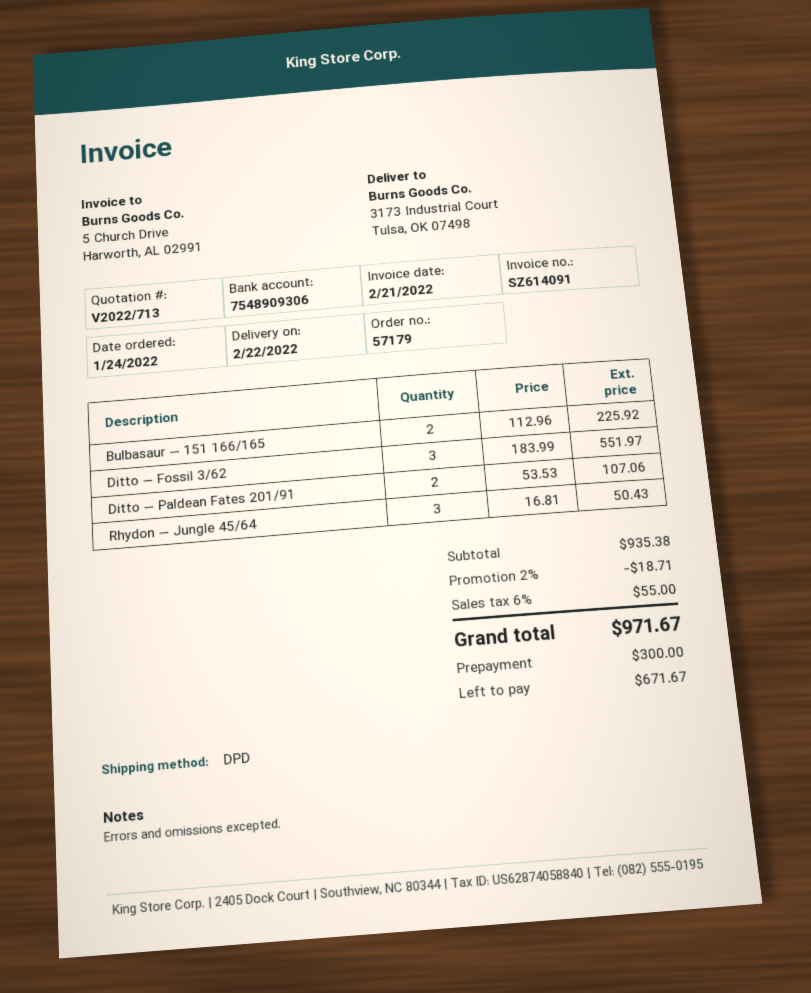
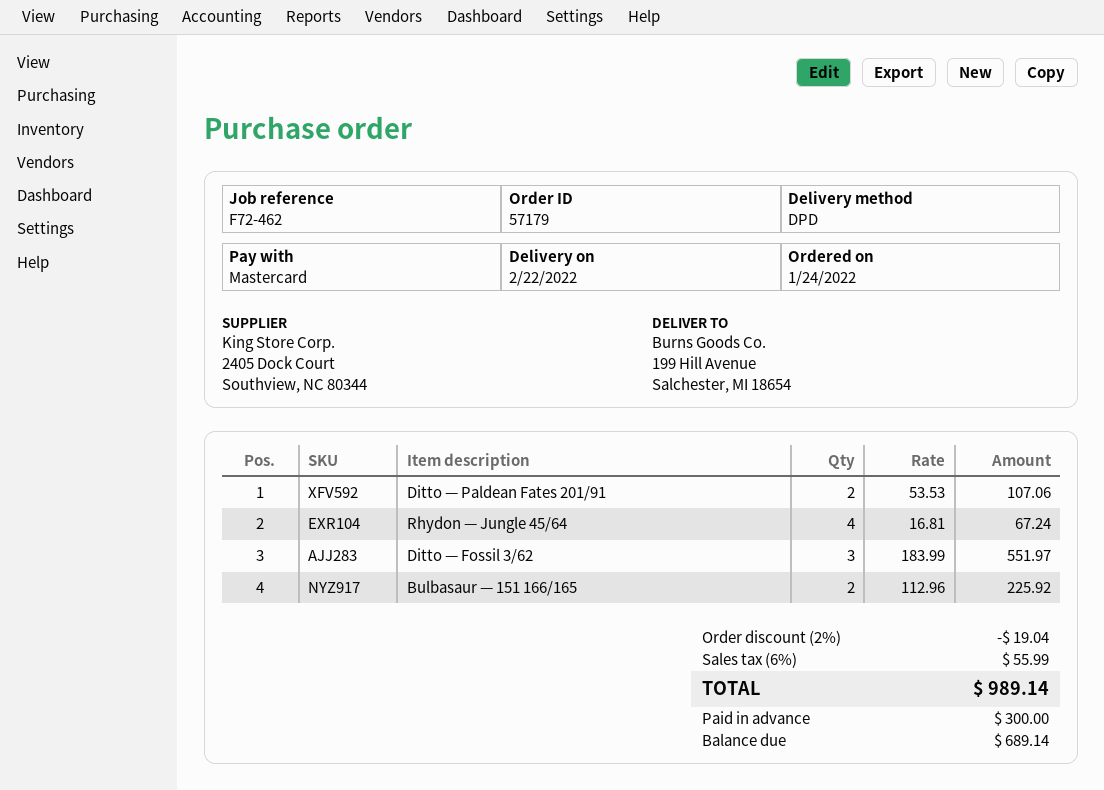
ship to: 3173 Industrial Court, Tulsa, OK 07498 -> 199 Hill Avenue, Salchester, MI 18654
Rhydon — Jungle 45/64: 3 x 16.81 = 50.43 -> 4 x 16.81 = 67.24
discount: 2% = 18.71 -> 2% = 19.04
tax: 6% = 55.00 -> 6% = 55.99
total: 971.67 -> 989.14
balance: 671.67 -> 689.14

